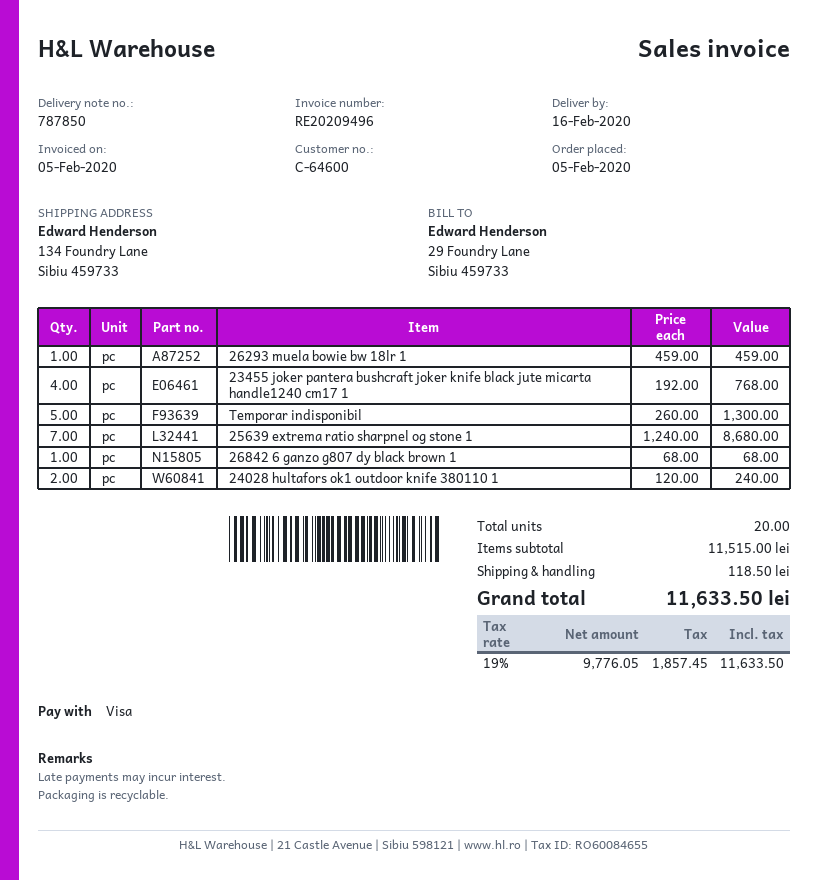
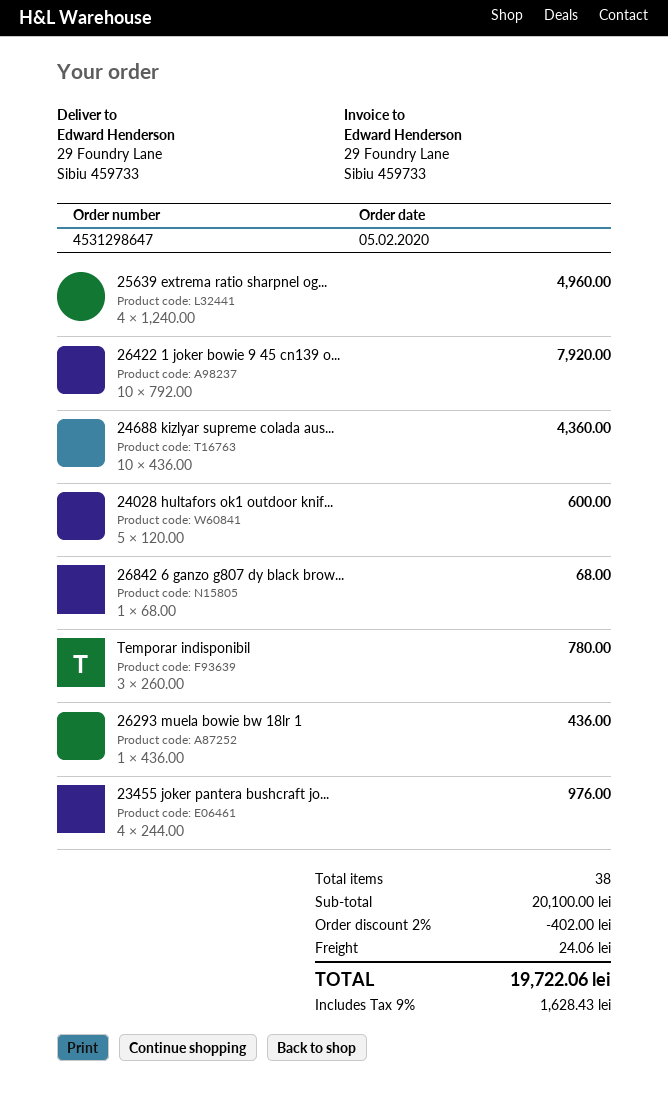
ship to: 134 Foundry Lane, Sibiu 459733 -> 29 Foundry Lane, Sibiu 459733
26293 muela bowie bw 18lr 1: 1 x 459.00 = 459.00 -> 1 x 436.00 = 436.00
23455 joker pantera bushcraft joker knife black jute micarta handle1240 cm17 1: 4 x 192.00 = 768.00 -> 4 x 244.00 = 976.00
Temporar indisponibil: 5 x 260.00 = 1300.00 -> 3 x 260.00 = 780.00
25639 extrema ratio sharpnel og stone 1: 7 x 1240.00 = 8680.00 -> 4 x 1240.00 = 4960.00
24028 hultafors ok1 outdoor knife 380110 1: 2 x 120.00 = 240.00 -> 5 x 120.00 = 600.00
26422 1 joker bowie 9 45 cn139 o...: none -> 10 x 792.00 = 7920.00
24688 kizlyar supreme colada aus...: none -> 10 x 436.00 = 4360.00
total quantity: 20 -> 38
subtotal: 11515.00 -> 20100.00
discount: none -> 2% = 402.00
shipping: 118.50 -> 24.06
tax: 19% = 1857.45 -> 9% = 1628.43
total: 11633.50 -> 19722.06

